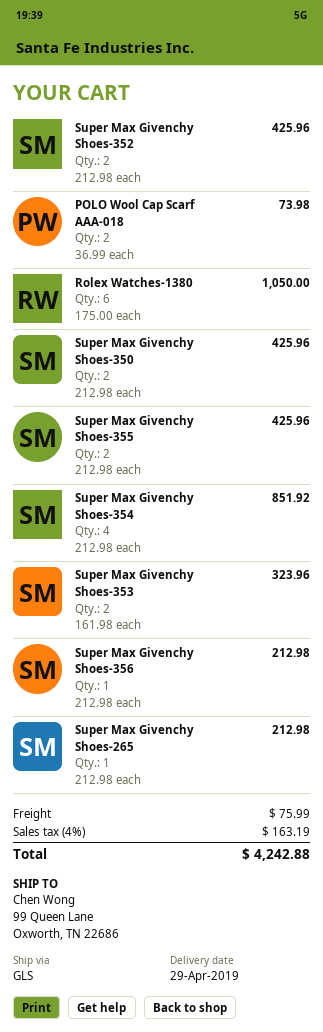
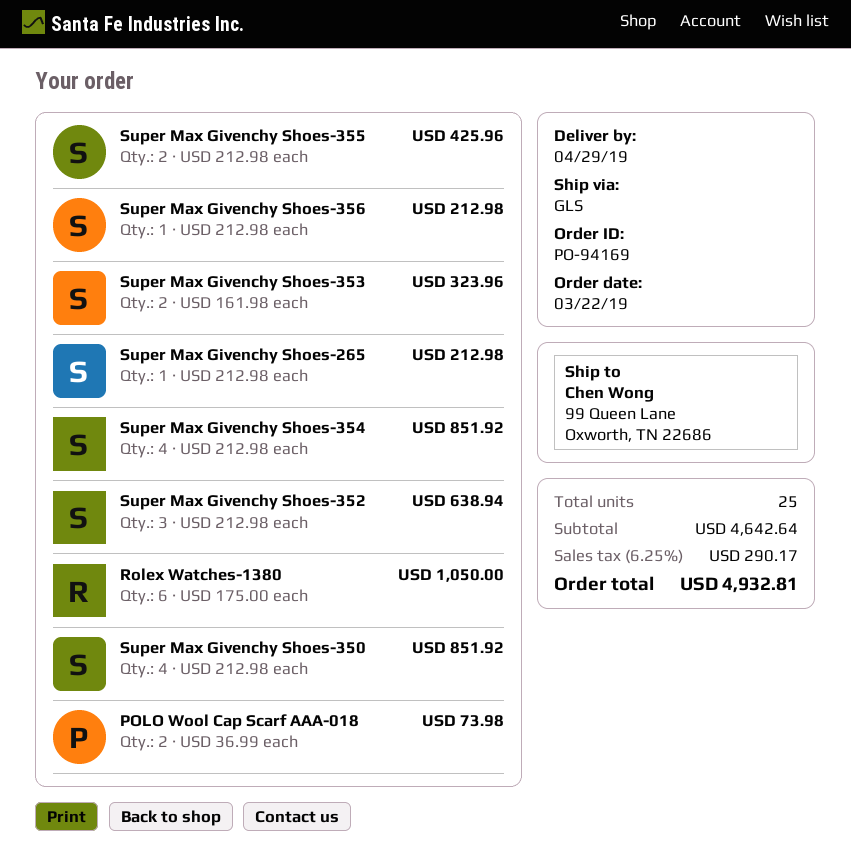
Super Max Givenchy Shoes-352: 2 x 212.98 = 425.96 -> 3 x 212.98 = 638.94
Super Max Givenchy Shoes-350: 2 x 212.98 = 425.96 -> 4 x 212.98 = 851.92
shipping: 75.99 -> none
tax: 4% = 163.19 -> 6.25% = 290.17
total: 4242.88 -> 4932.81

